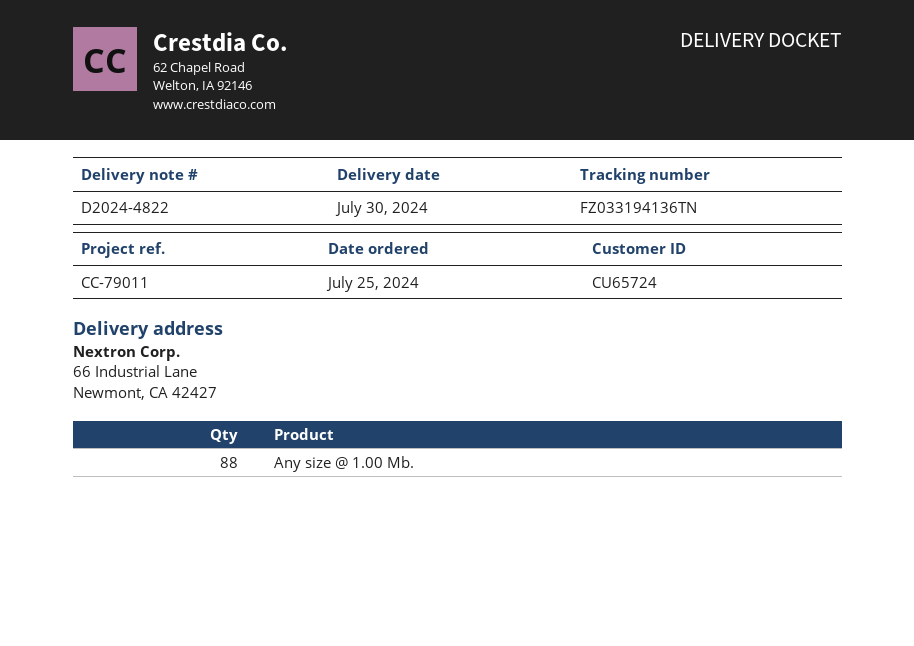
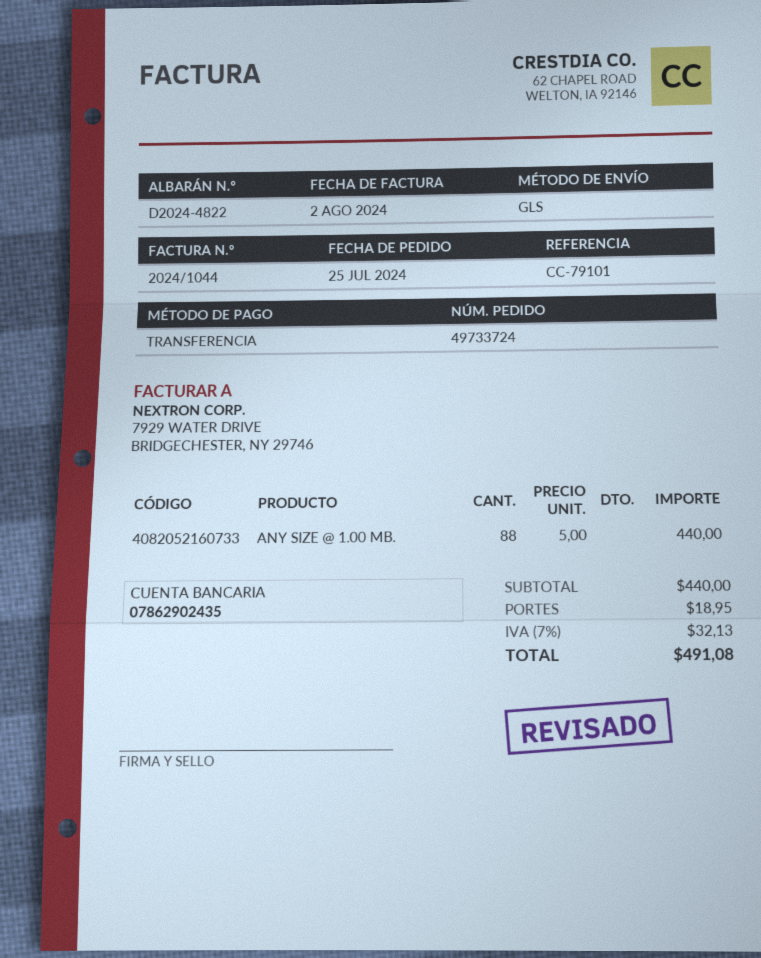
reference: CC-79011 -> CC-79101

